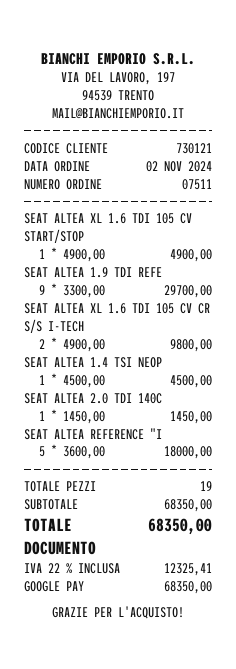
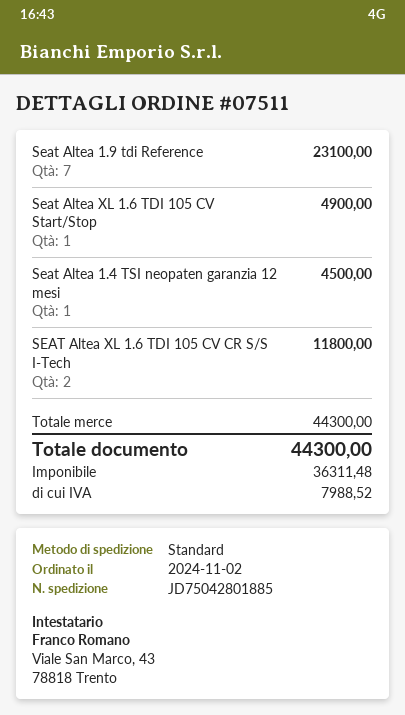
SEAT ALTEA 1.9 TDI REFE: 9 for 29700.00 -> 7 for 23100.00
SEAT ALTEA XL 1.6 TDI 105 CV CR S/S I-TECH: 2 for 9800.00 -> 2 for 11800.00
SEAT ALTEA 2.0 TDI 140C: 1 for 1450.00 -> none
SEAT ALTEA REFERENCE "I: 5 for 18000.00 -> none
subtotal: 68350.00 -> 44300.00
tax: 12325.41 -> 7988.52
total: 68350.00 -> 44300.00

